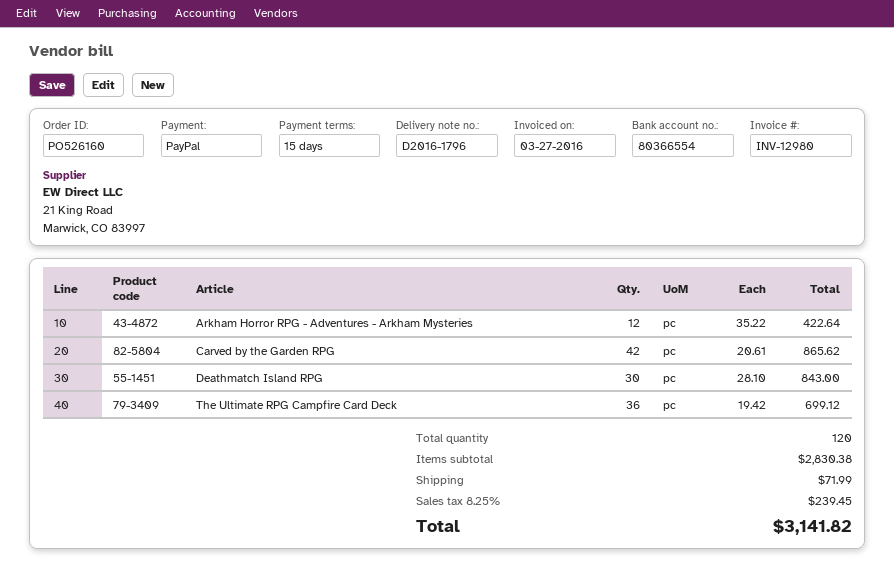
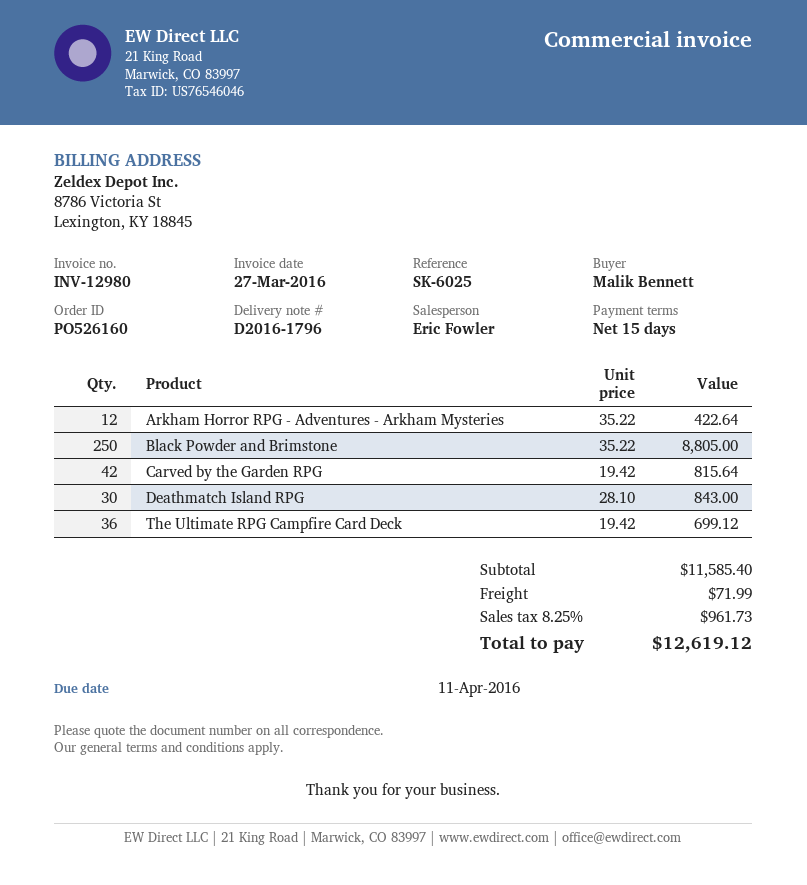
Carved by the Garden RPG: 42 x 20.61 = 865.62 -> 42 x 19.42 = 815.64
Black Powder and Brimstone: none -> 250 x 35.22 = 8805.00
subtotal: 2830.38 -> 11585.40
tax: 8.25% = 239.45 -> 8.25% = 961.73
total: 3141.82 -> 12619.12

